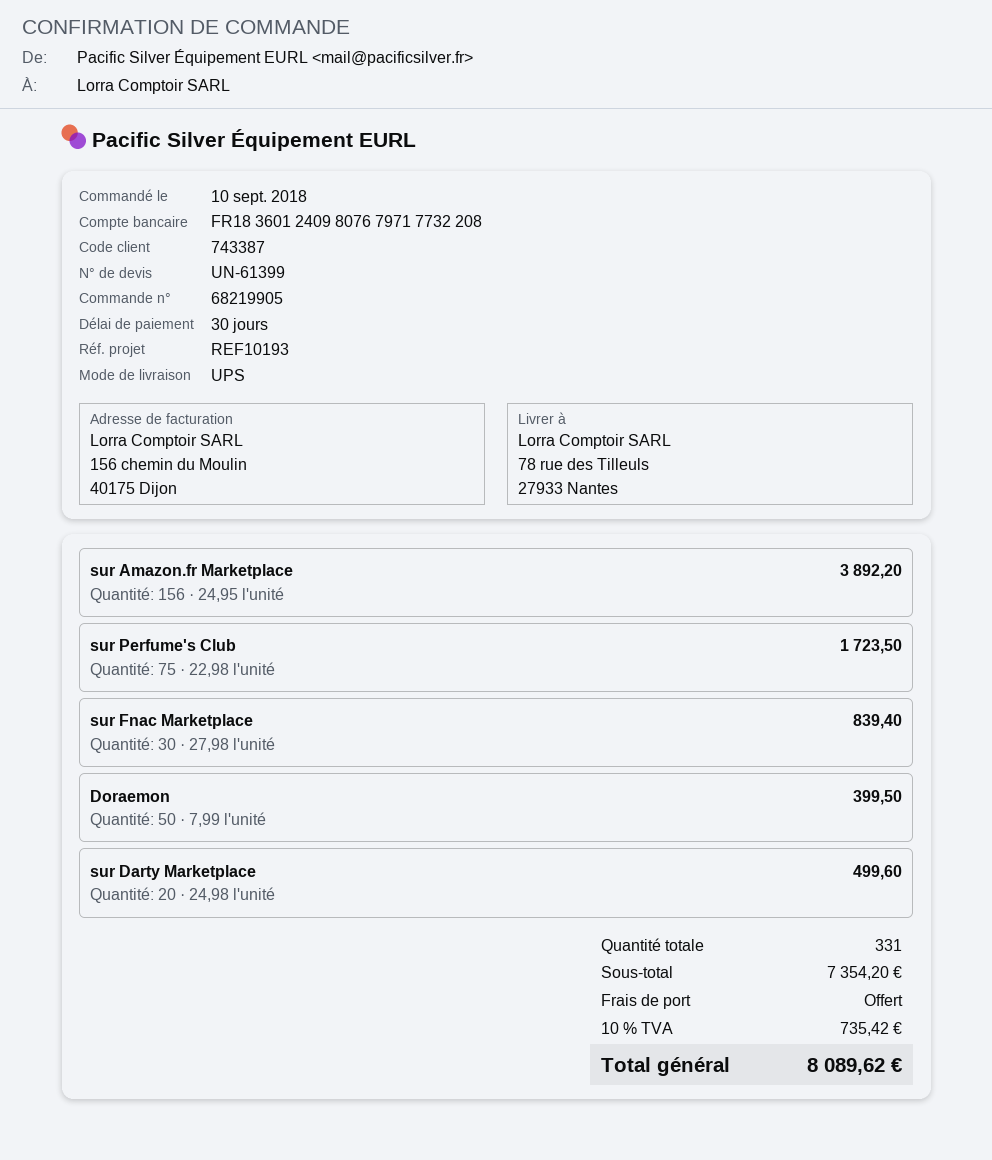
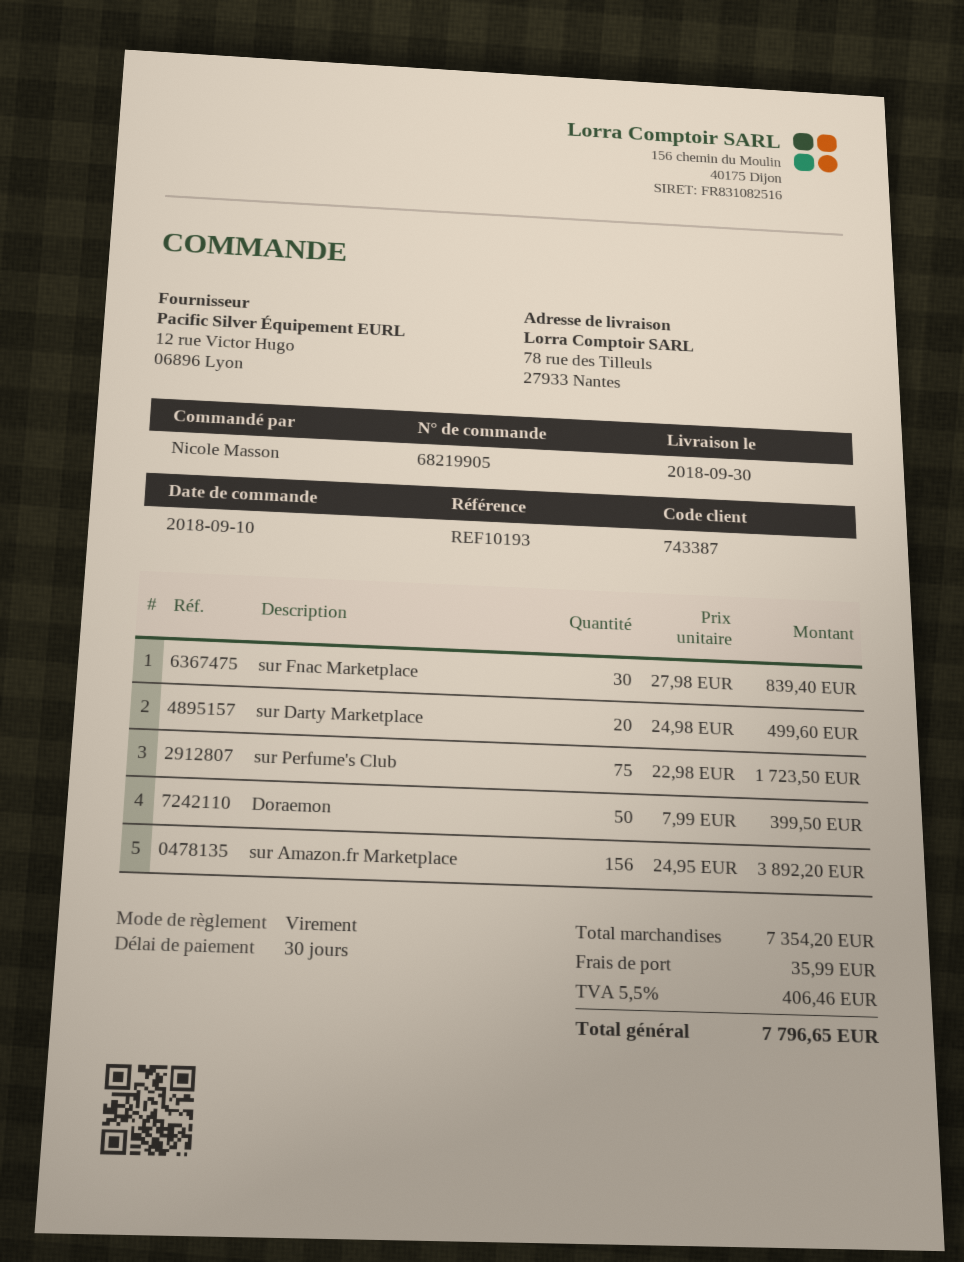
shipping: 0.00 -> 35.99
tax: 10% = 735.42 -> 5.5% = 406.46
total: 8089.62 -> 7796.65

